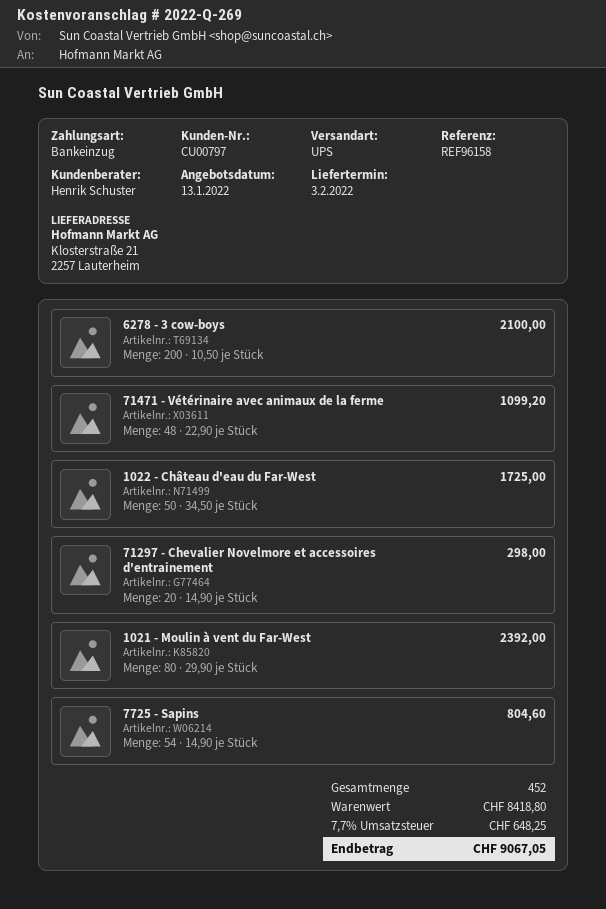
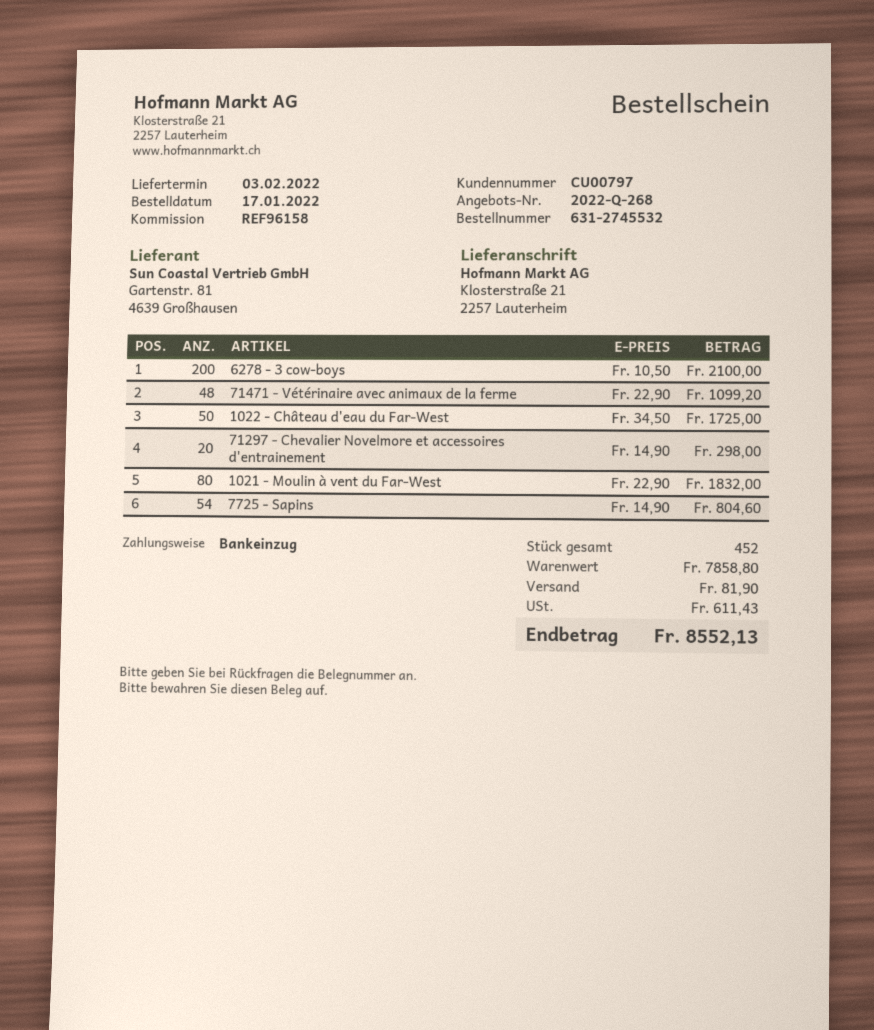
quote number: 2022-Q-269 -> 2022-Q-268
1021 - Moulin à vent du Far-West: 80 x 29.90 = 2392.00 -> 80 x 22.90 = 1832.00
subtotal: 8418.80 -> 7858.80
shipping: none -> 81.90
tax: 648.25 -> 611.43
total: 9067.05 -> 8552.13

